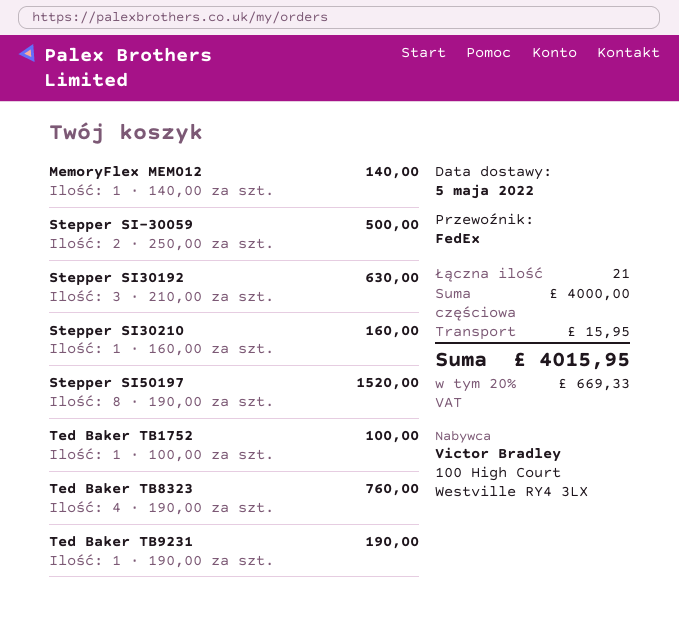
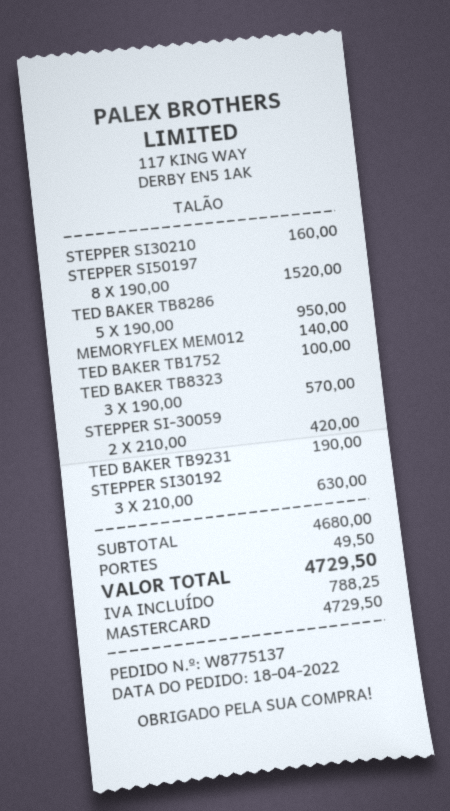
Stepper SI-30059: 2 x 250.00 = 500.00 -> 2 x 210.00 = 420.00
Ted Baker TB8323: 4 x 190.00 = 760.00 -> 3 x 190.00 = 570.00
TED BAKER TB8286: none -> 5 x 190.00 = 950.00
subtotal: 4000.00 -> 4680.00
shipping: 15.95 -> 49.50
tax: 669.33 -> 788.25
total: 4015.95 -> 4729.50

